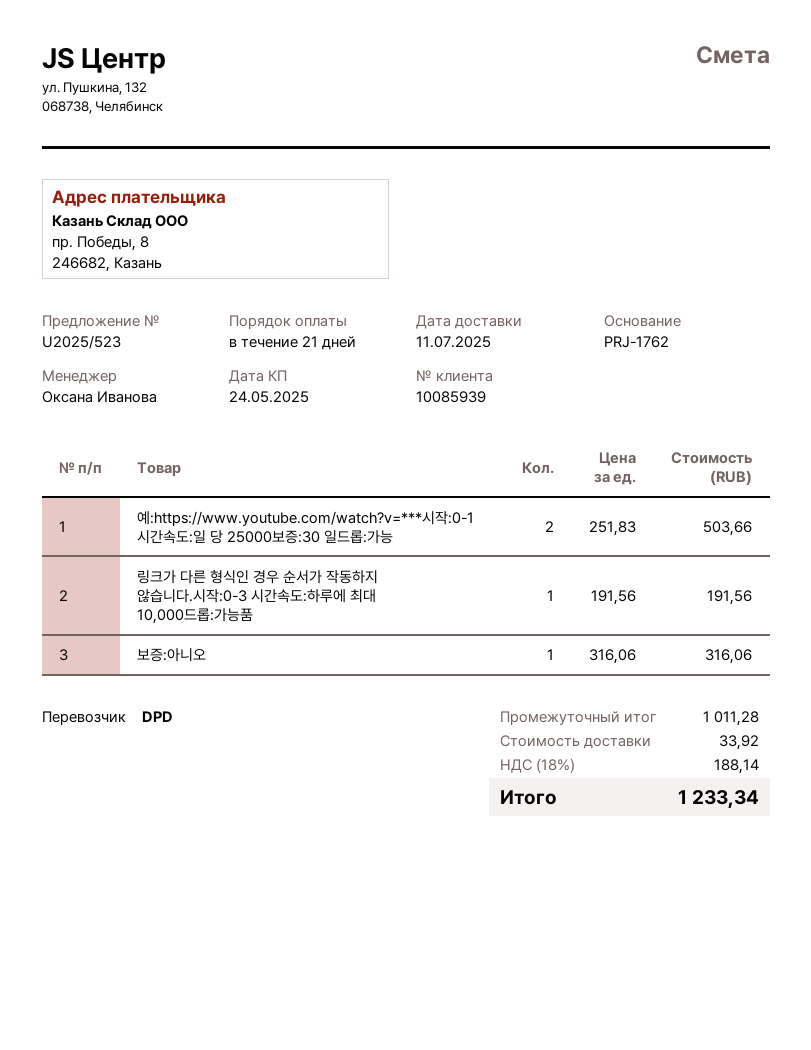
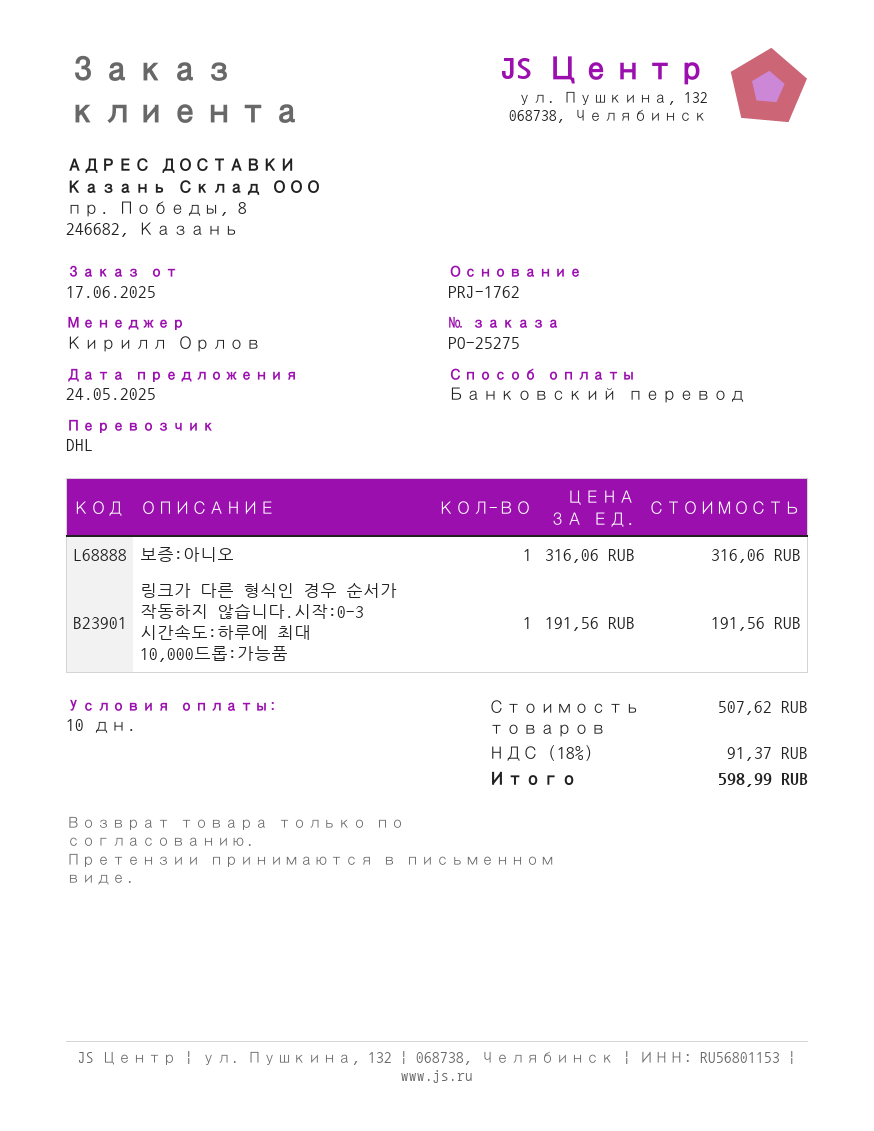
payment terms: 21 days -> 10 days
sales rep: Оксана Иванова -> Кирилл Орлов
shipping method: DPD -> DHL
예:https://www.youtube.com/watch?v=***시작:0-1 시간속도:일 당 25000보증:30 일드롭:가능: 2 x 251.83 = 503.66 -> none
subtotal: 1011.28 -> 507.62
shipping: 33.92 -> none
tax: 18% = 188.14 -> 18% = 91.37
total: 1233.34 -> 598.99

